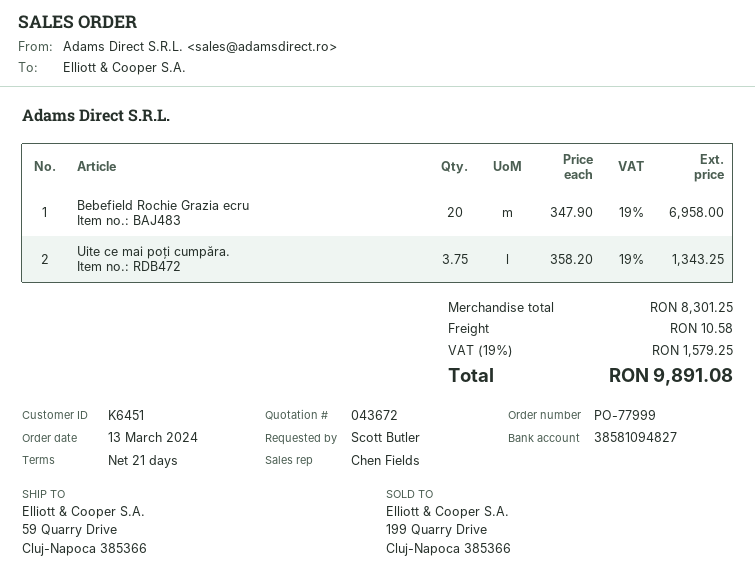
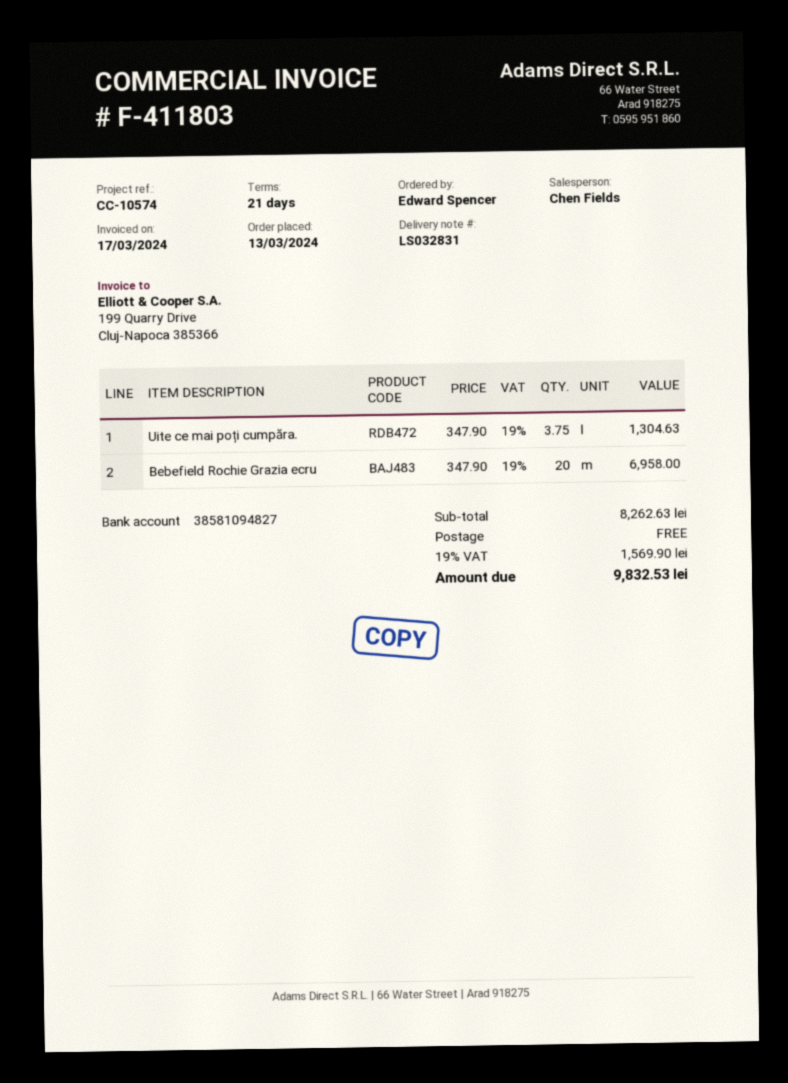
ordered by: Scott Butler -> Edward Spencer
Uite ce mai poți cumpăra.: 3.75 x 358.20 = 1343.25 -> 3.75 x 347.90 = 1304.63
subtotal: 8301.25 -> 8262.63
shipping: 10.58 -> 0.00
tax: 19% = 1579.25 -> 19% = 1569.90
total: 9891.08 -> 9832.53

